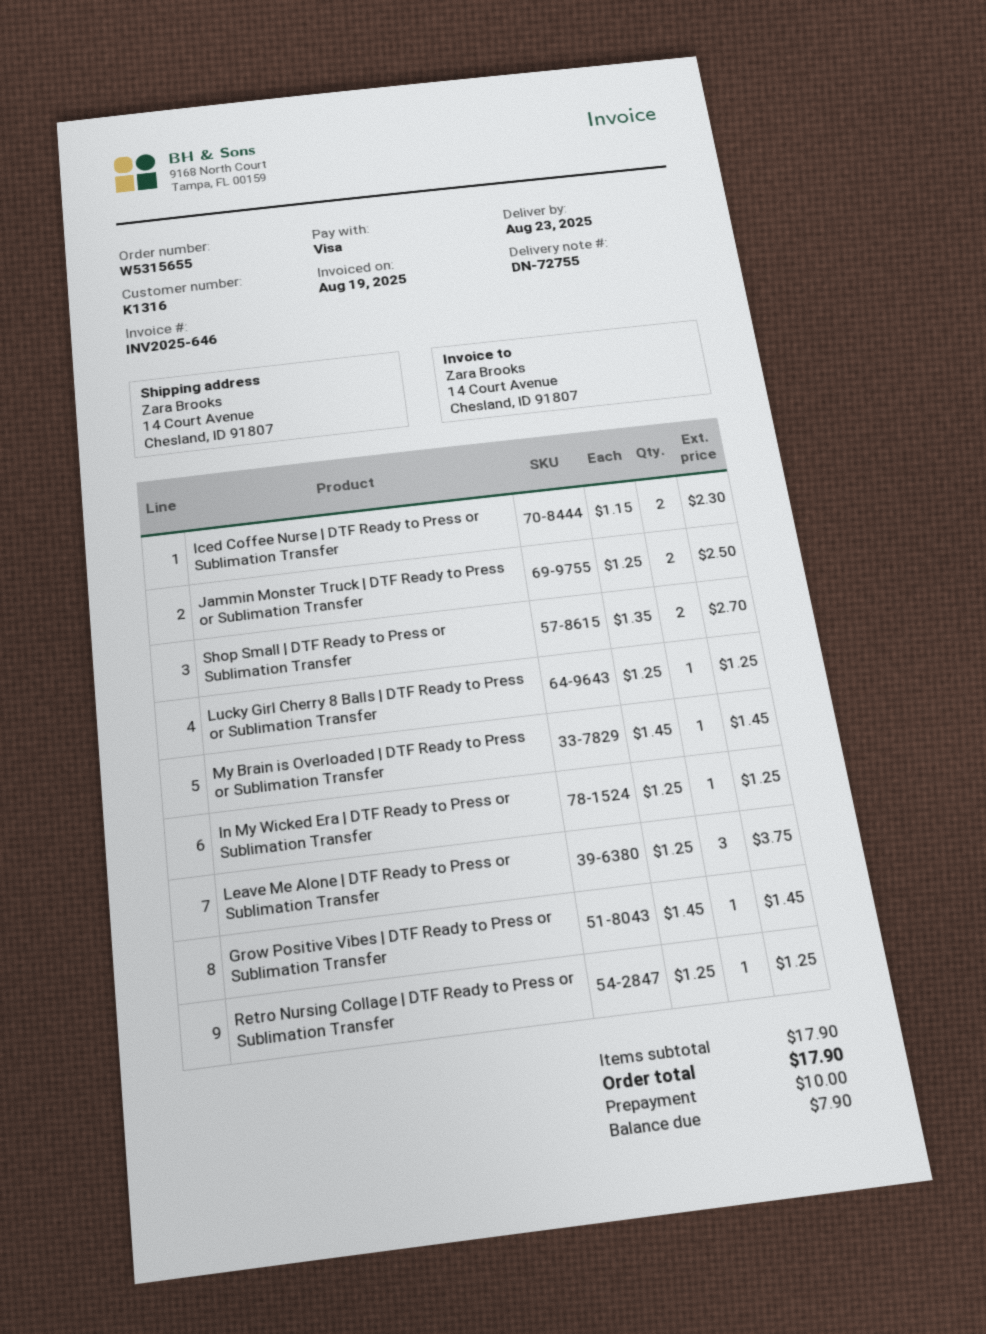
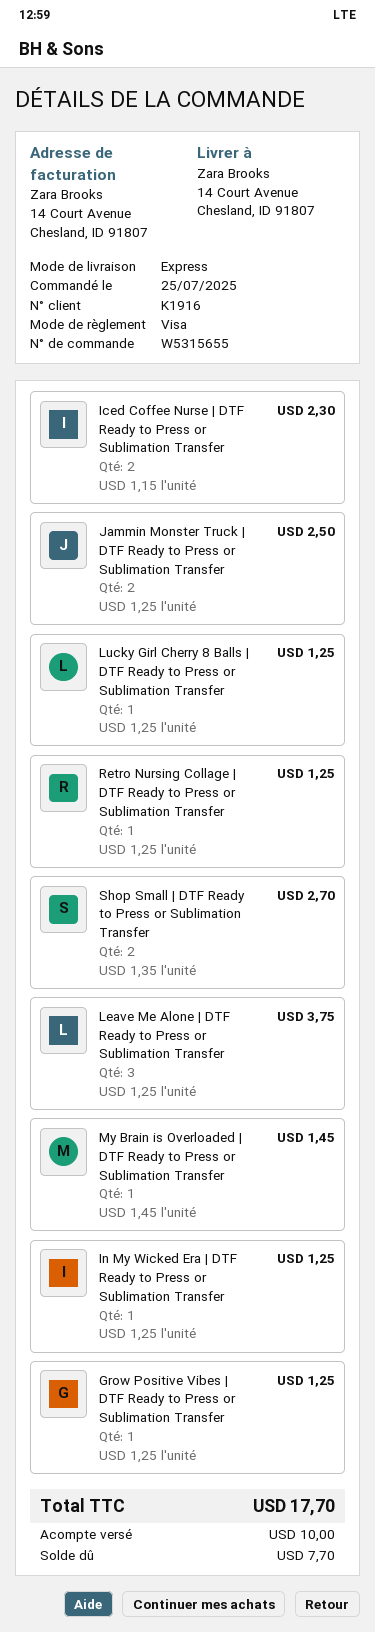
customer number: K1316 -> K1916
Grow Positive Vibes | DTF Ready to Press or Sublimation Transfer: 1 x 1.45 = 1.45 -> 1 x 1.25 = 1.25
total: 17.90 -> 17.70
balance: 7.90 -> 7.70

